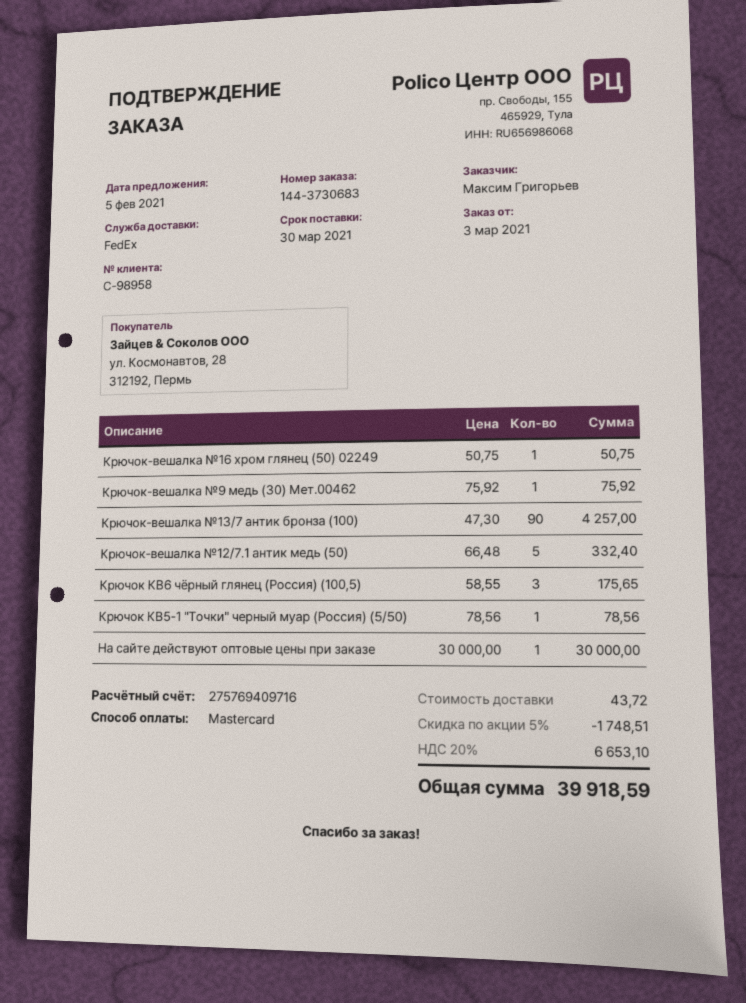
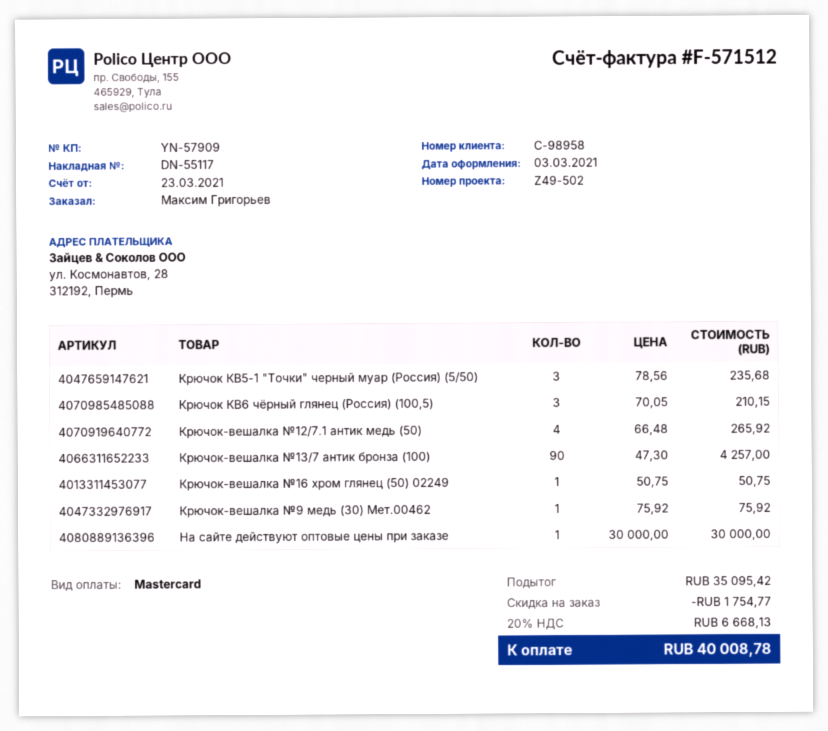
Крючок-вешалка №12/7.1 антик медь (50): 5 x 66.48 = 332.40 -> 4 x 66.48 = 265.92
Крючок КВ6 чёрный глянец (Россия) (100,5): 3 x 58.55 = 175.65 -> 3 x 70.05 = 210.15
Крючок КВ5-1 "Точки" черный муар (Россия) (5/50): 1 x 78.56 = 78.56 -> 3 x 78.56 = 235.68
discount: 1748.51 -> 1754.77
shipping: 43.72 -> none
tax: 20% = 6653.10 -> 20% = 6668.13
total: 39918.59 -> 40008.78

